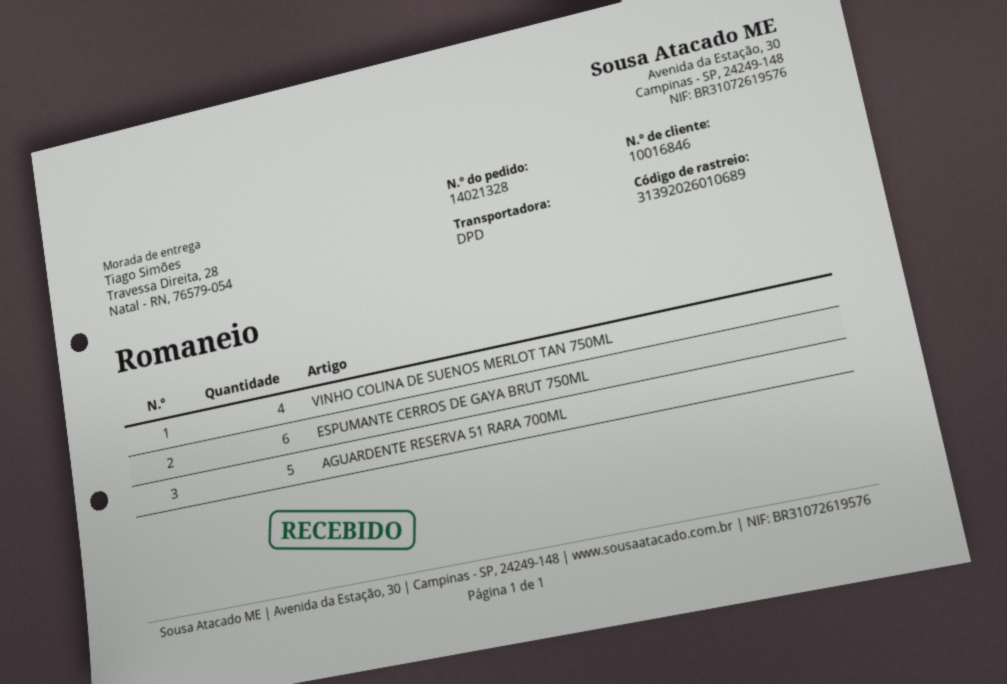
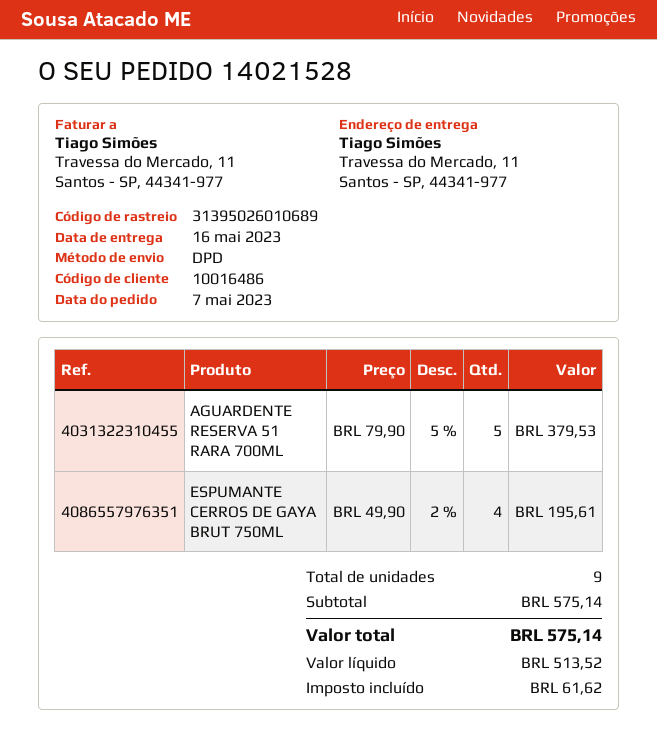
order number: 14021328 -> 14021528
customer number: 10016846 -> 10016486
tracking number: 31392026010689 -> 31395026010689
ship to: Travessa Direita, 28, Natal - RN, 76579-054 -> Travessa do Mercado, 11, Santos - SP, 44341-977
VINHO COLINA DE SUENOS MERLOT TAN 750ML: 4 -> none
ESPUMANTE CERROS DE GAYA BRUT 750ML: 6 -> 4

